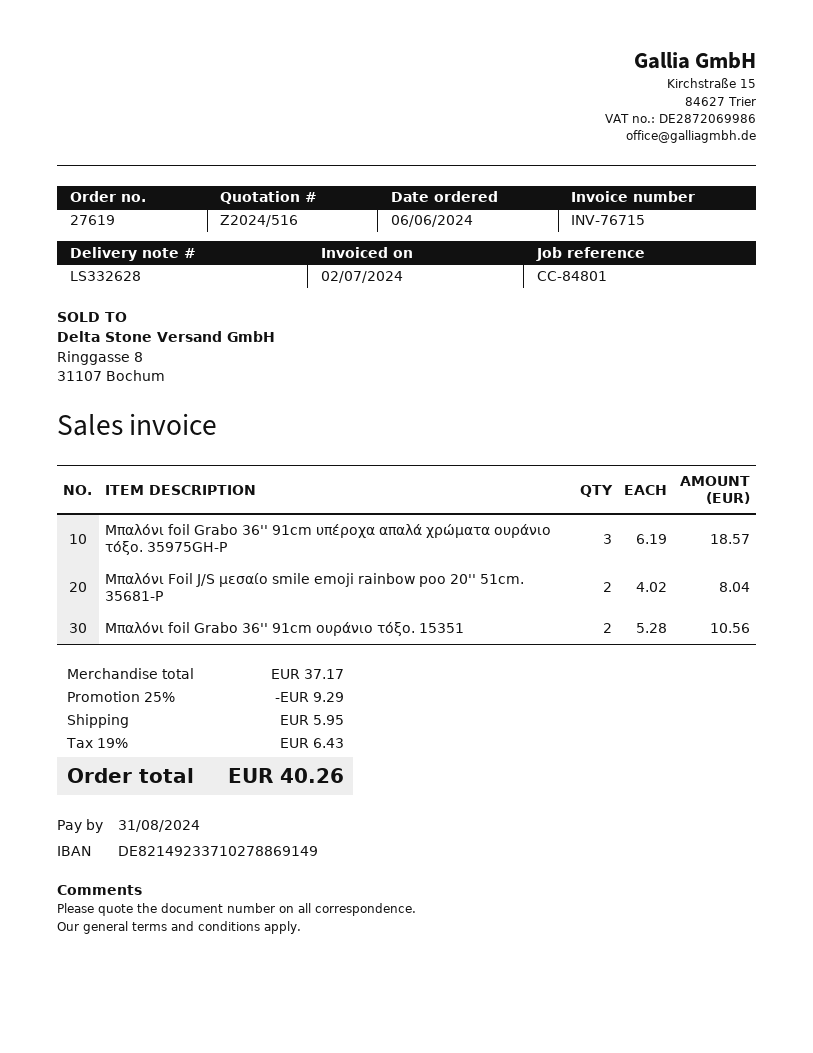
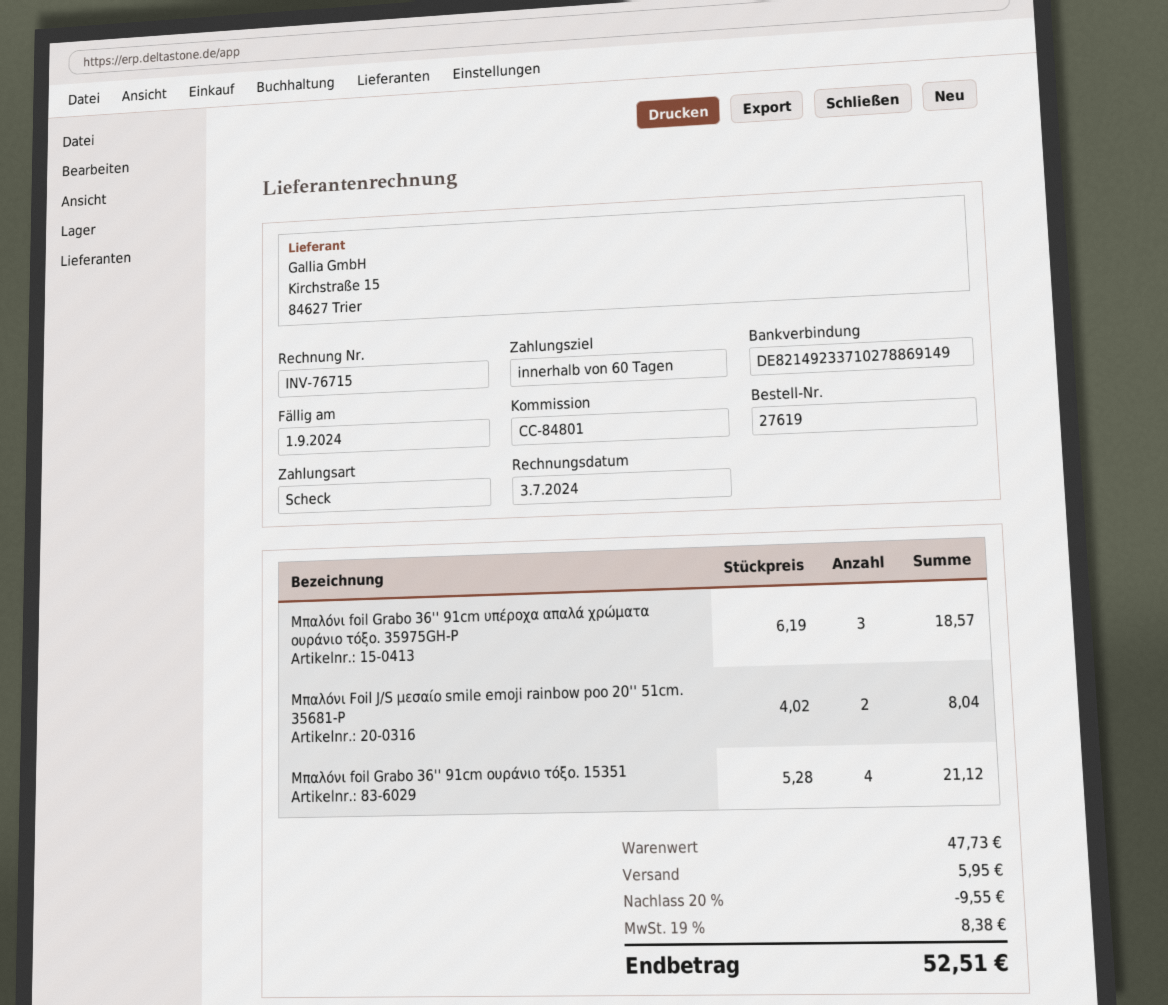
invoice date: 2024-07-02 -> 2024-07-03
due date: 2024-08-31 -> 2024-09-01
Μπαλόνι foil Grabo 36'' 91cm ουράνιο τόξο. 15351: 2 x 5.28 = 10.56 -> 4 x 5.28 = 21.12
subtotal: 37.17 -> 47.73
discount: 25% = 9.29 -> 20% = 9.55
tax: 19% = 6.43 -> 19% = 8.38
total: 40.26 -> 52.51

